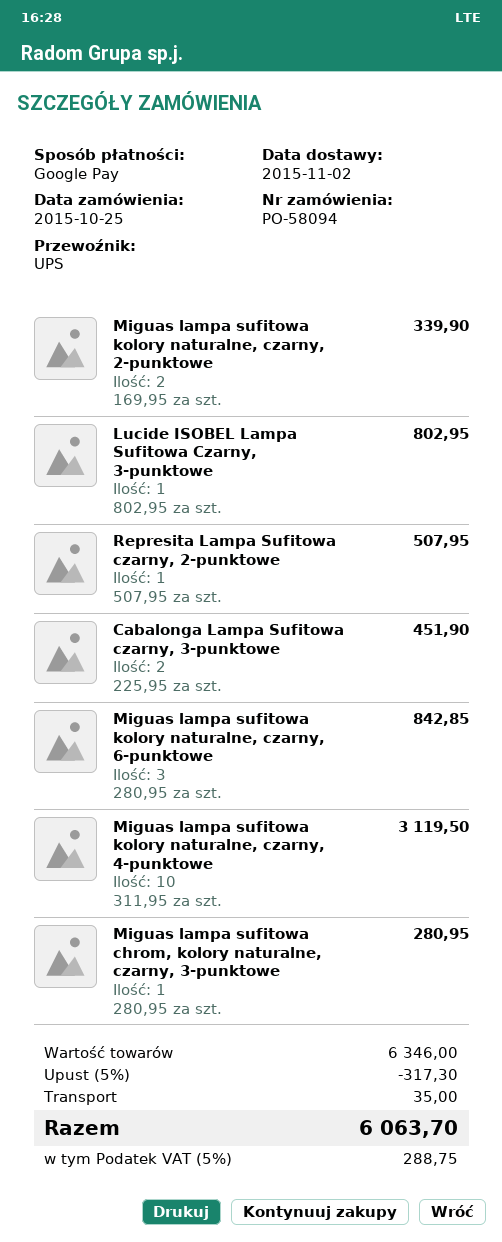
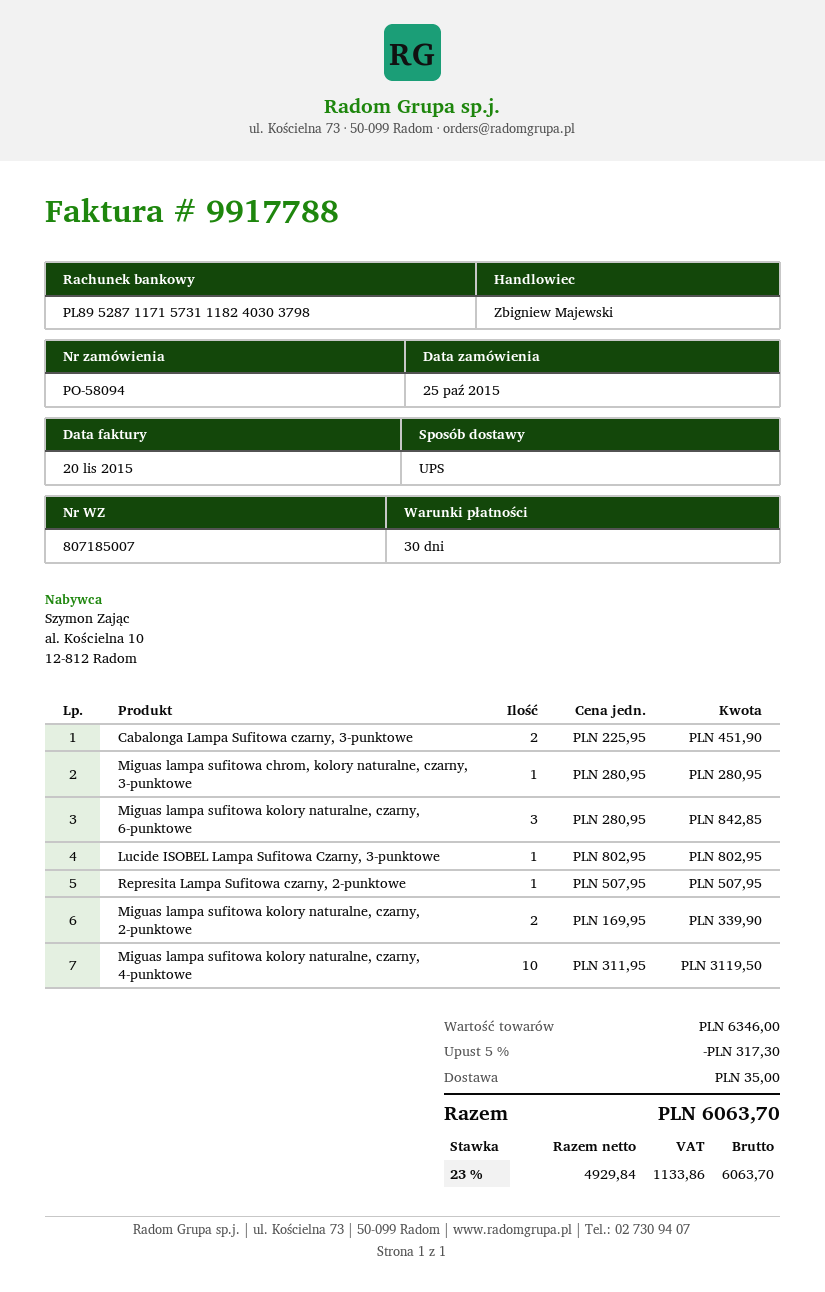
tax: 5% = 288.75 -> 23% = 1133.86

